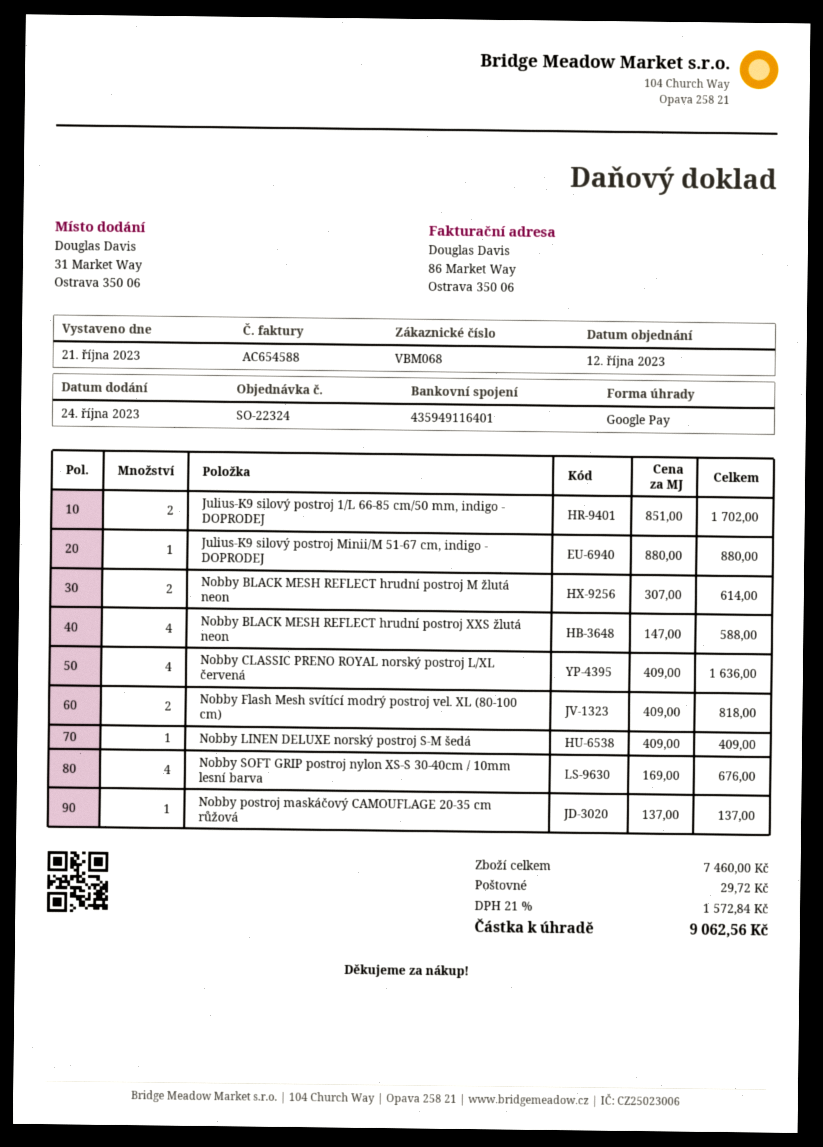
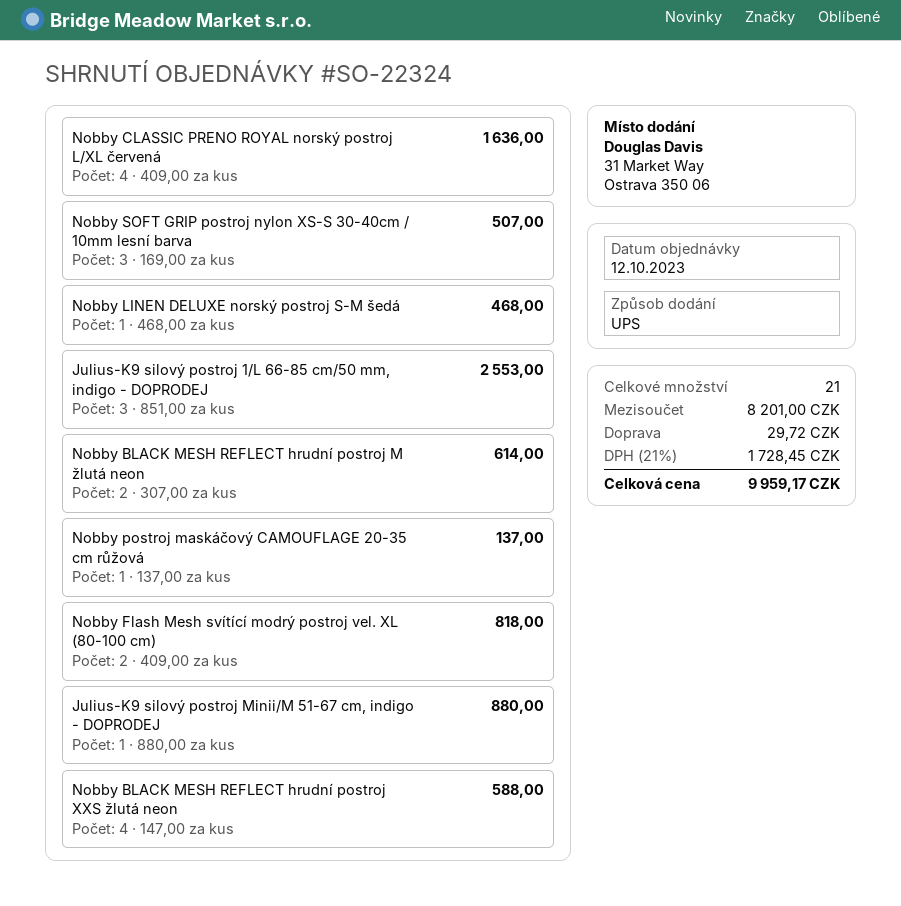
Julius-K9 silový postroj 1/L 66-85 cm/50 mm, indigo - DOPRODEJ: 2 x 851.00 = 1702.00 -> 3 x 851.00 = 2553.00
Nobby LINEN DELUXE norský postroj S-M šedá: 1 x 409.00 = 409.00 -> 1 x 468.00 = 468.00
Nobby SOFT GRIP postroj nylon XS-S 30-40cm / 10mm lesní barva: 4 x 169.00 = 676.00 -> 3 x 169.00 = 507.00
subtotal: 7460.00 -> 8201.00
tax: 21% = 1572.84 -> 21% = 1728.45
total: 9062.56 -> 9959.17

